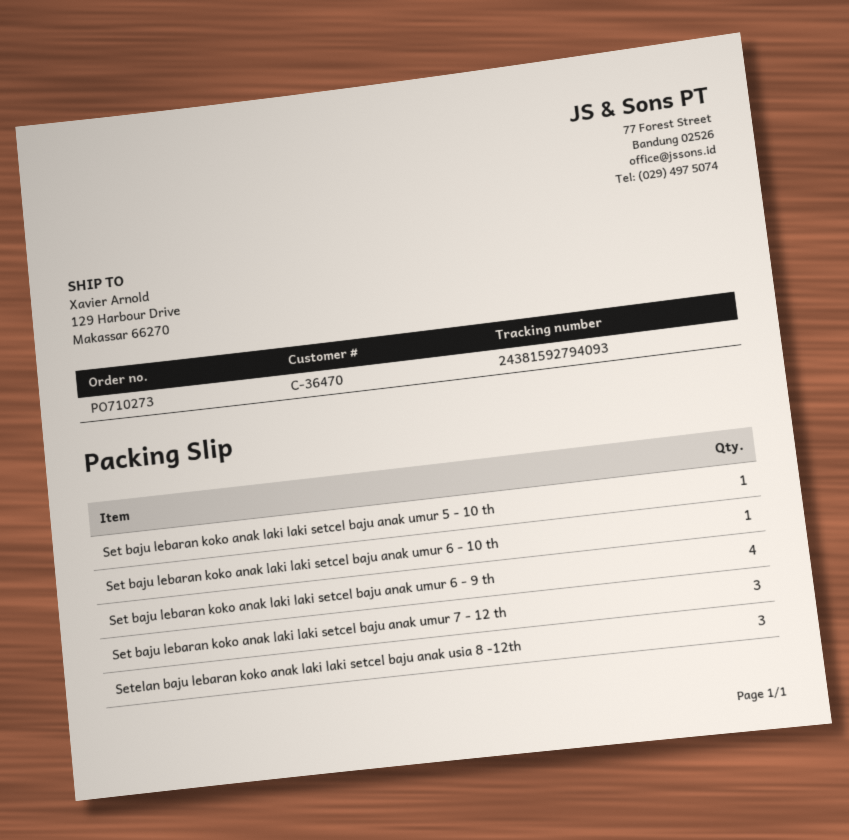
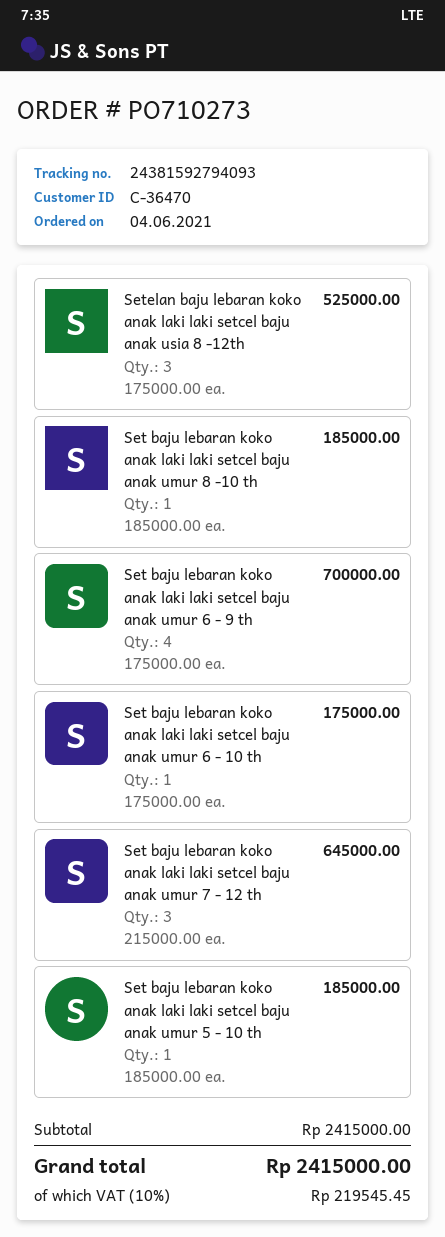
Set baju lebaran koko anak laki laki setcel baju anak umur 8 -10 th: none -> 1

